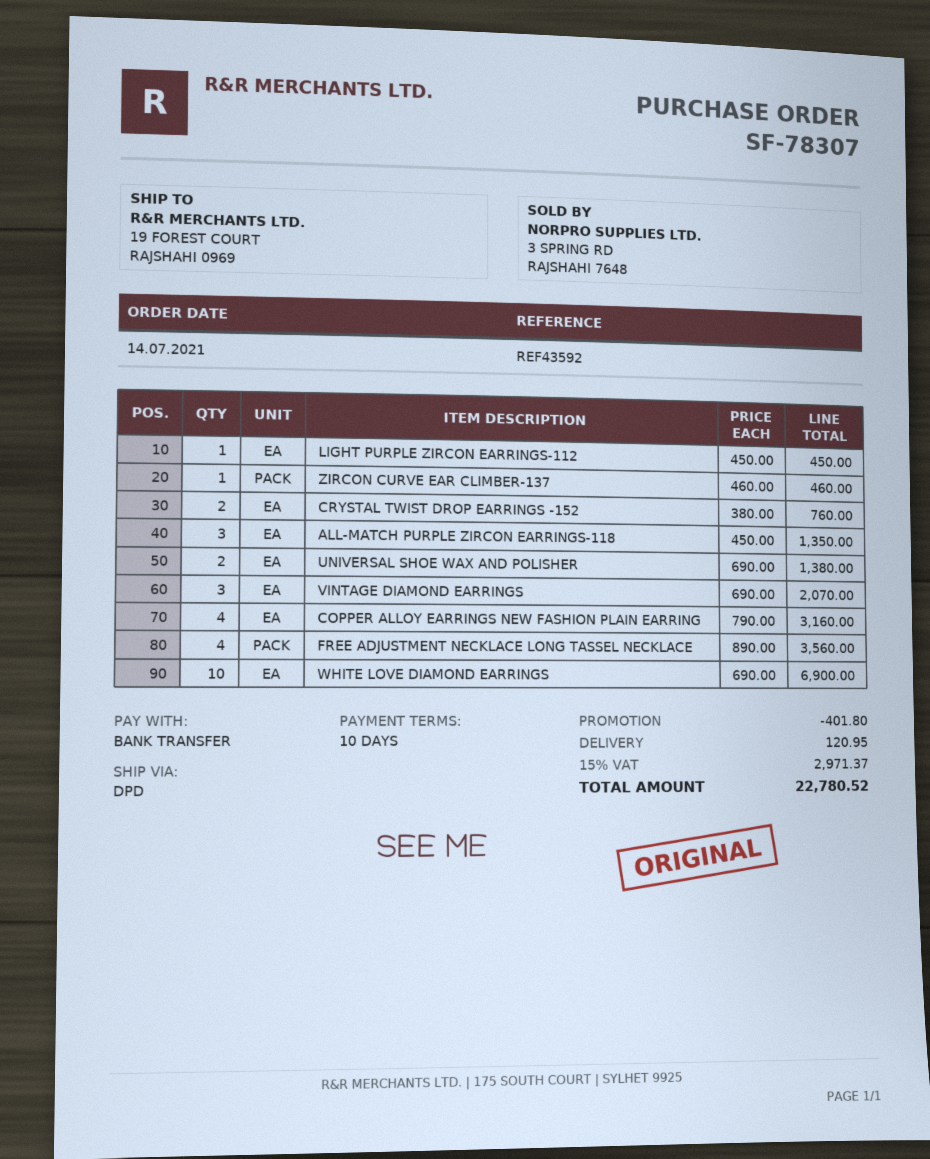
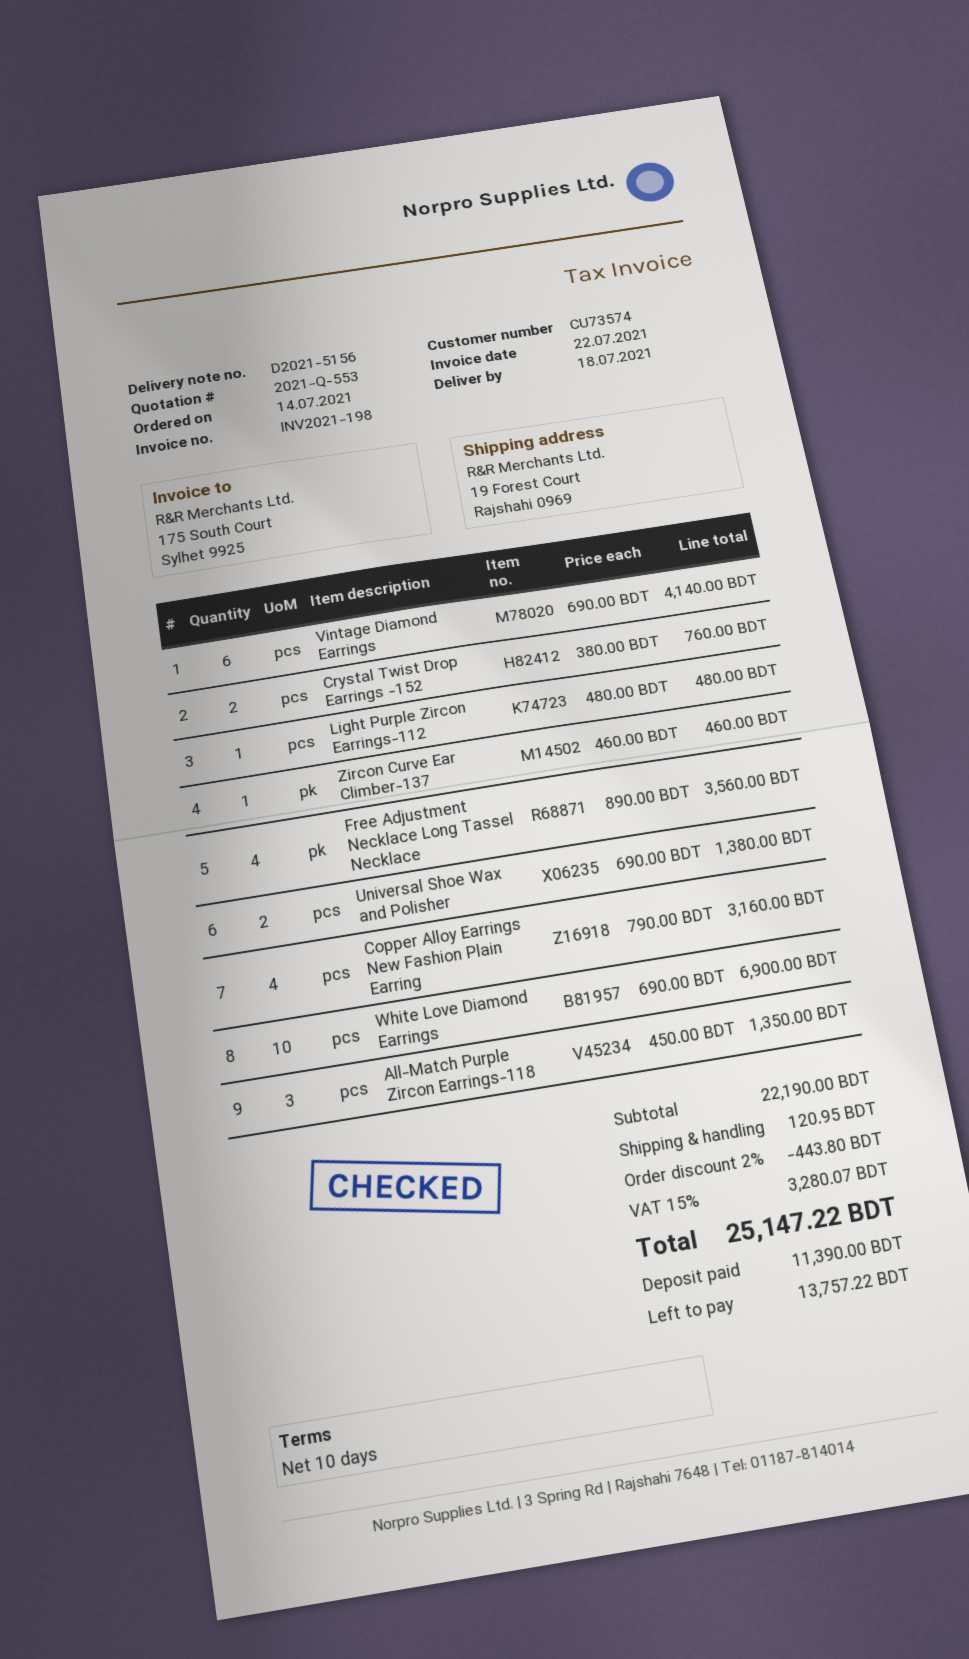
LIGHT PURPLE ZIRCON EARRINGS-112: 1 x 450.00 = 450.00 -> 1 x 480.00 = 480.00
VINTAGE DIAMOND EARRINGS: 3 x 690.00 = 2070.00 -> 6 x 690.00 = 4140.00
discount: 401.80 -> 443.80
tax: 15% = 2971.37 -> 15% = 3280.07
total: 22780.52 -> 25147.22

